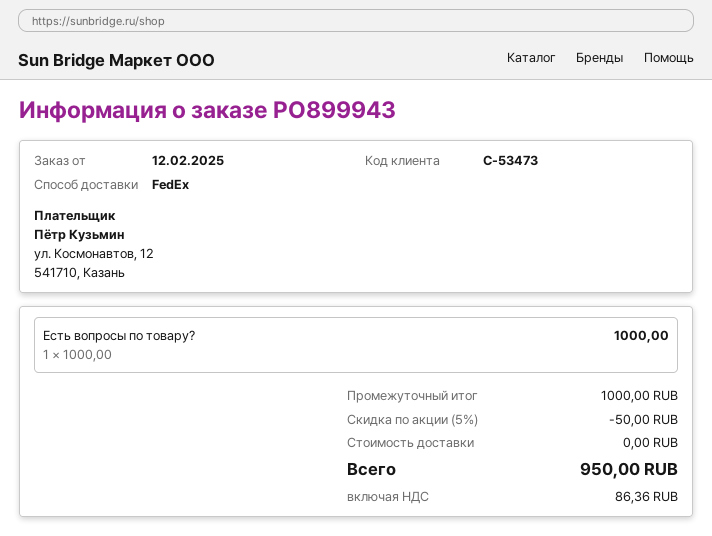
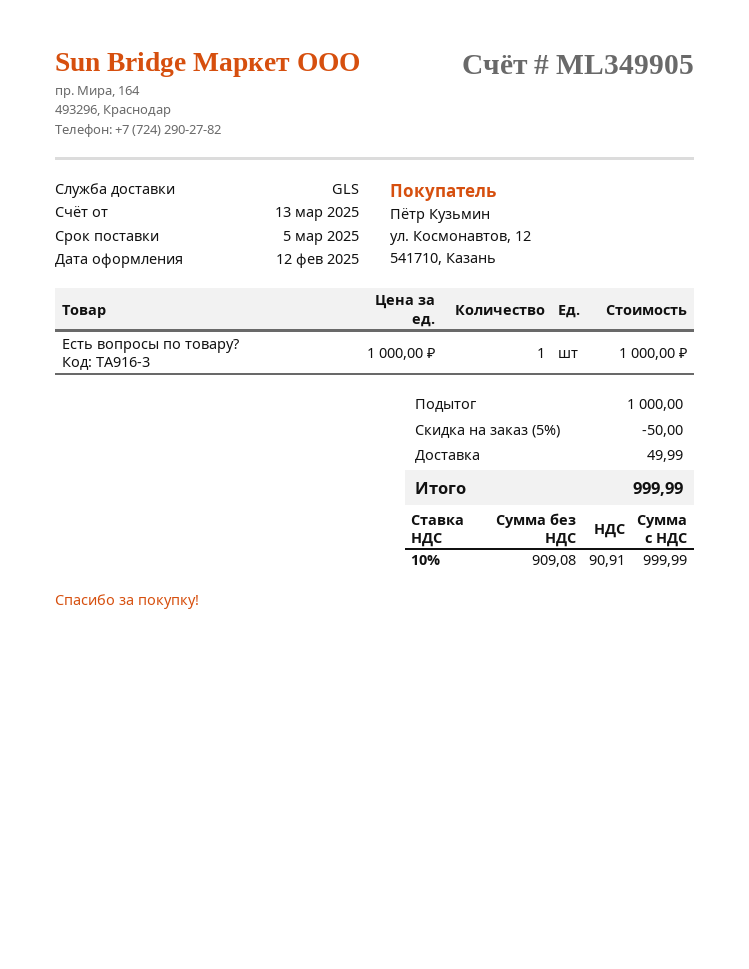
shipping method: FedEx -> GLS
shipping: 0.00 -> 49.99
tax: 86.36 -> 90.91
total: 950.00 -> 999.99

